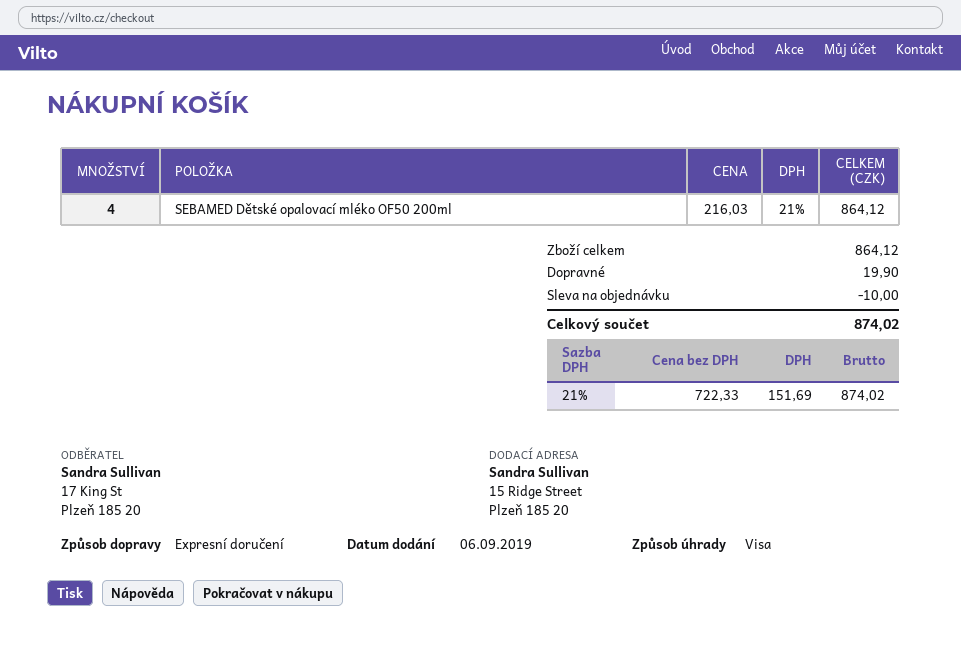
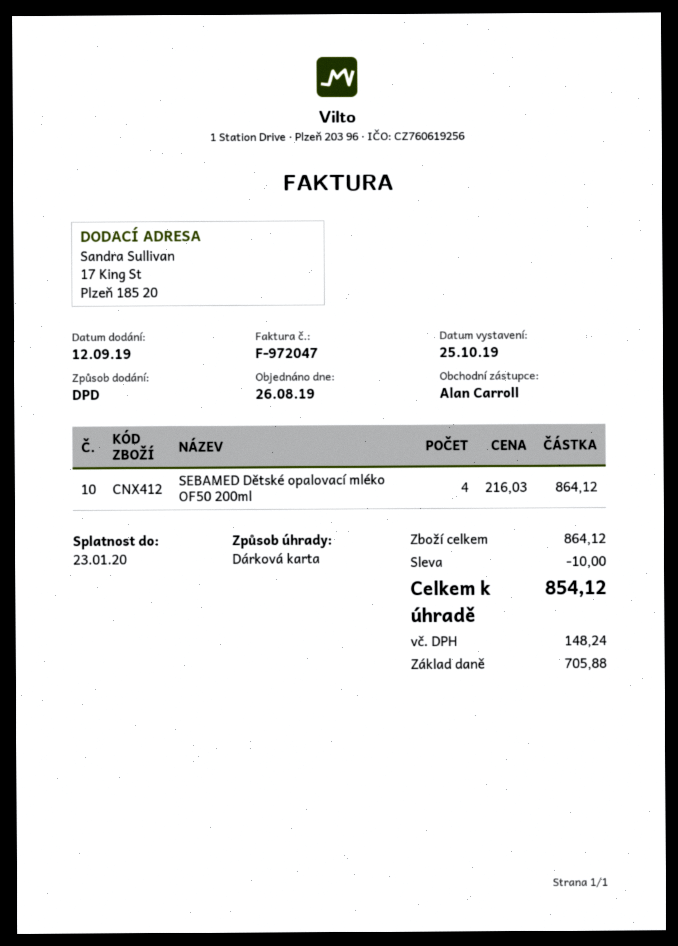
delivery date: 2019-09-06 -> 2019-09-12
payment method: Visa -> gift card
shipping method: express -> DPD
ship to: 15 Ridge Street, Plzeň 185 20 -> 17 King St, Plzeň 185 20
shipping: 19.90 -> none
net: 722.33 -> 705.88
tax: 151.69 -> 148.24
total: 874.02 -> 854.12

